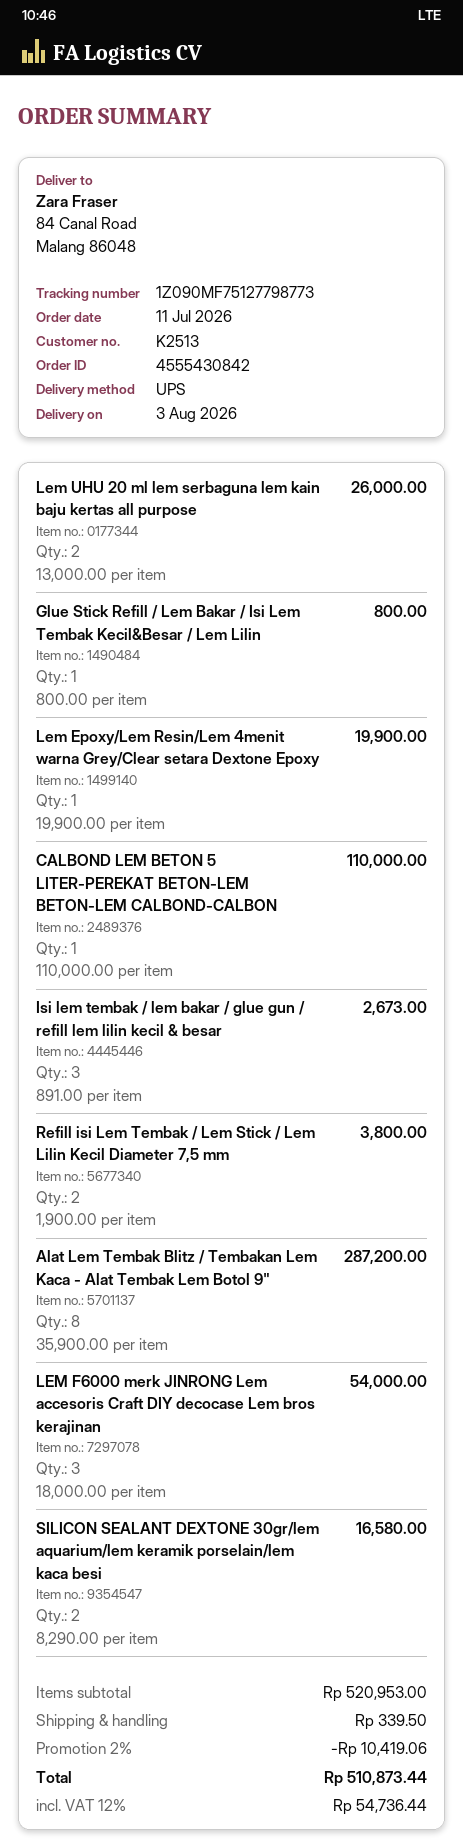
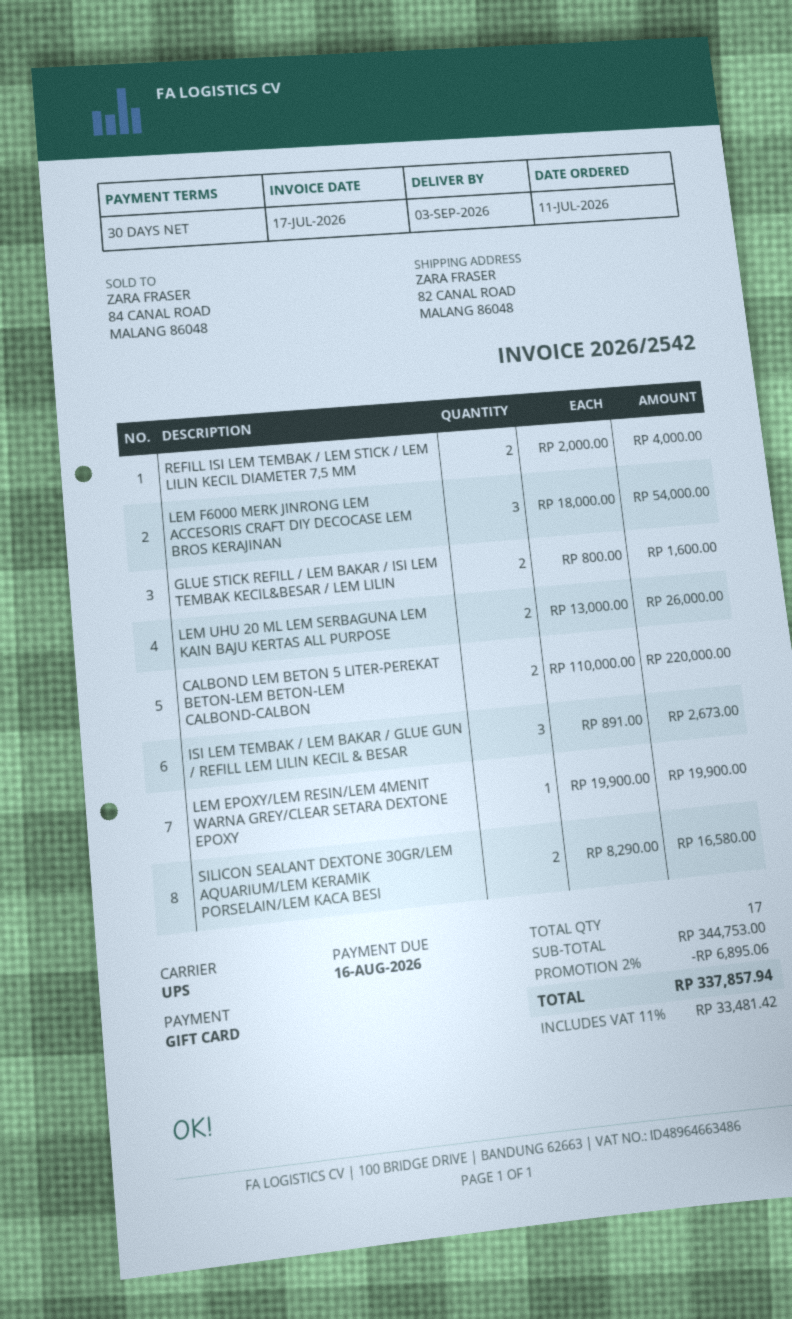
delivery date: 2026-08-03 -> 2026-09-03
ship to: 84 Canal Road, Malang 86048 -> 82 CANAL ROAD, MALANG 86048
Glue Stick Refill / Lem Bakar / Isi Lem Tembak Kecil&Besar / Lem Lilin: 1 x 800.00 = 800.00 -> 2 x 800.00 = 1600.00
CALBOND LEM BETON 5 LITER-PEREKAT BETON-LEM BETON-LEM CALBOND-CALBON: 1 x 110000.00 = 110000.00 -> 2 x 110000.00 = 220000.00
Refill isi Lem Tembak / Lem Stick / Lem Lilin Kecil Diameter 7,5 mm: 2 x 1900.00 = 3800.00 -> 2 x 2000.00 = 4000.00
Alat Lem Tembak Blitz / Tembakan Lem Kaca - Alat Tembak Lem Botol 9": 8 x 35900.00 = 287200.00 -> none
subtotal: 520953.00 -> 344753.00
discount: 2% = 10419.06 -> 2% = 6895.06
shipping: 339.50 -> none
tax: 12% = 54736.44 -> 11% = 33481.42
total: 510873.44 -> 337857.94

